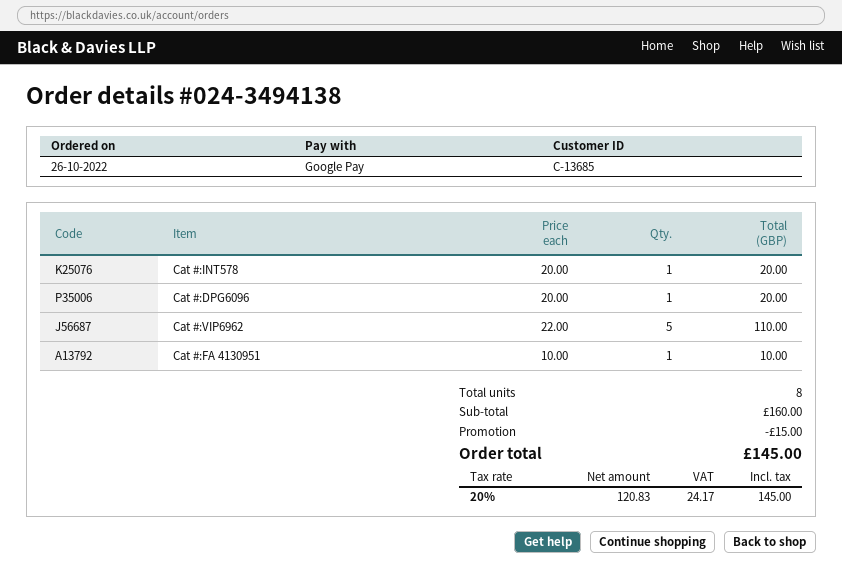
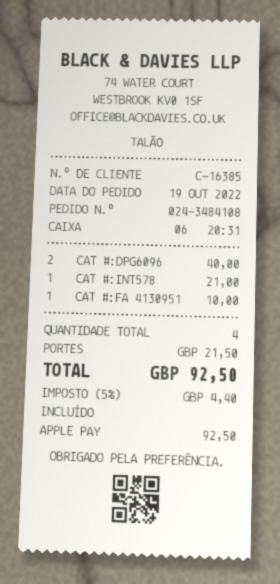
order number: 024-3494138 -> 024-3484108
order date: 2022-10-26 -> 2022-10-19
customer number: C-13685 -> C-16385
payment method: Google Pay -> Apple Pay
Cat #:INT578: 1 for 20.00 -> 1 for 21.00
Cat #:DPG6096: 1 for 20.00 -> 2 for 40.00
Cat #:VIP6962: 5 for 110.00 -> none
total quantity: 8 -> 4
discount: 15.00 -> none
shipping: none -> 21.50
tax: 20% = 24.17 -> 5% = 4.40
total: 145.00 -> 92.50

